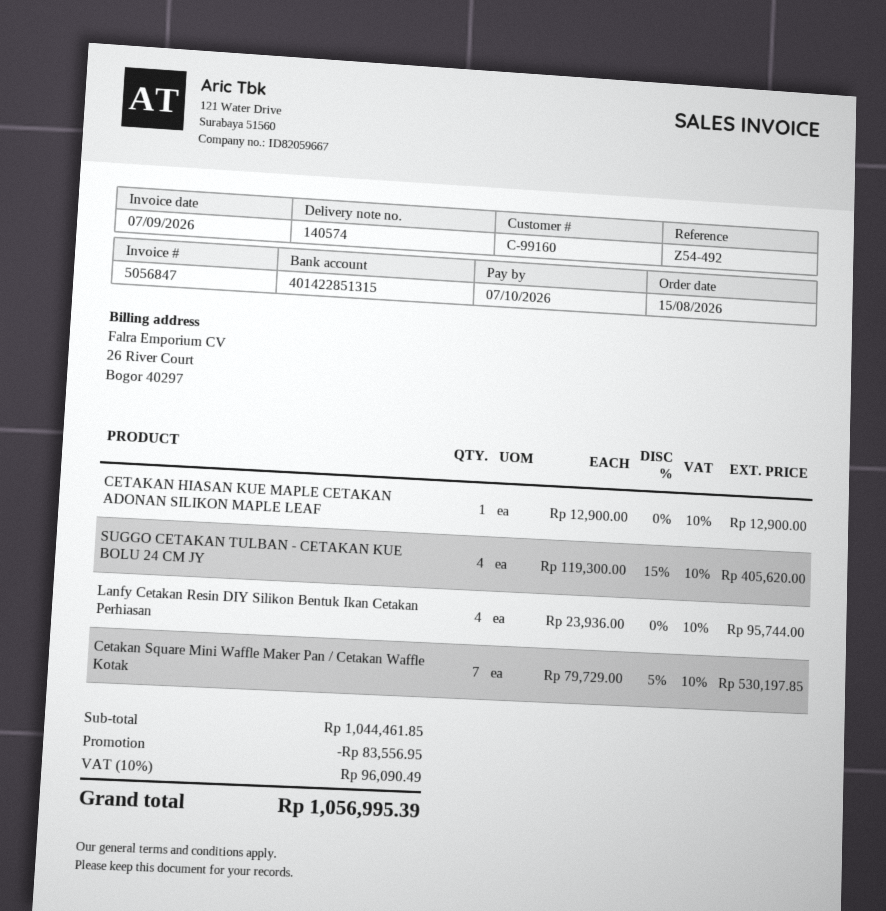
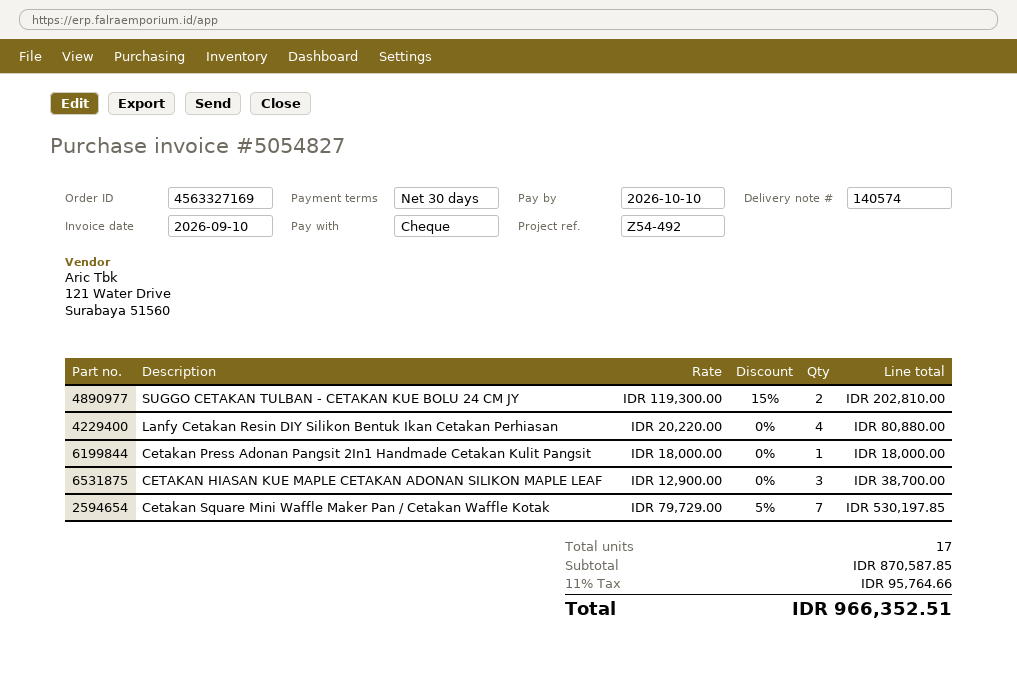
invoice number: 5056847 -> 5054827
invoice date: 2026-09-07 -> 2026-09-10
due date: 2026-10-07 -> 2026-10-10
CETAKAN HIASAN KUE MAPLE CETAKAN ADONAN SILIKON MAPLE LEAF: 1 x 12900.00 = 12900.00 -> 3 x 12900.00 = 38700.00
SUGGO CETAKAN TULBAN - CETAKAN KUE BOLU 24 CM JY: 4 x 119300.00 - 15% = 405620.00 -> 2 x 119300.00 - 15% = 202810.00
Lanfy Cetakan Resin DIY Silikon Bentuk Ikan Cetakan Perhiasan: 4 x 23936.00 = 95744.00 -> 4 x 20220.00 = 80880.00
Cetakan Press Adonan Pangsit 2In1 Handmade Cetakan Kulit Pangsit: none -> 1 x 18000.00 = 18000.00
subtotal: 1044461.85 -> 870587.85
discount: 83556.95 -> none
tax: 10% = 96090.49 -> 11% = 95764.66
total: 1056995.39 -> 966352.51

